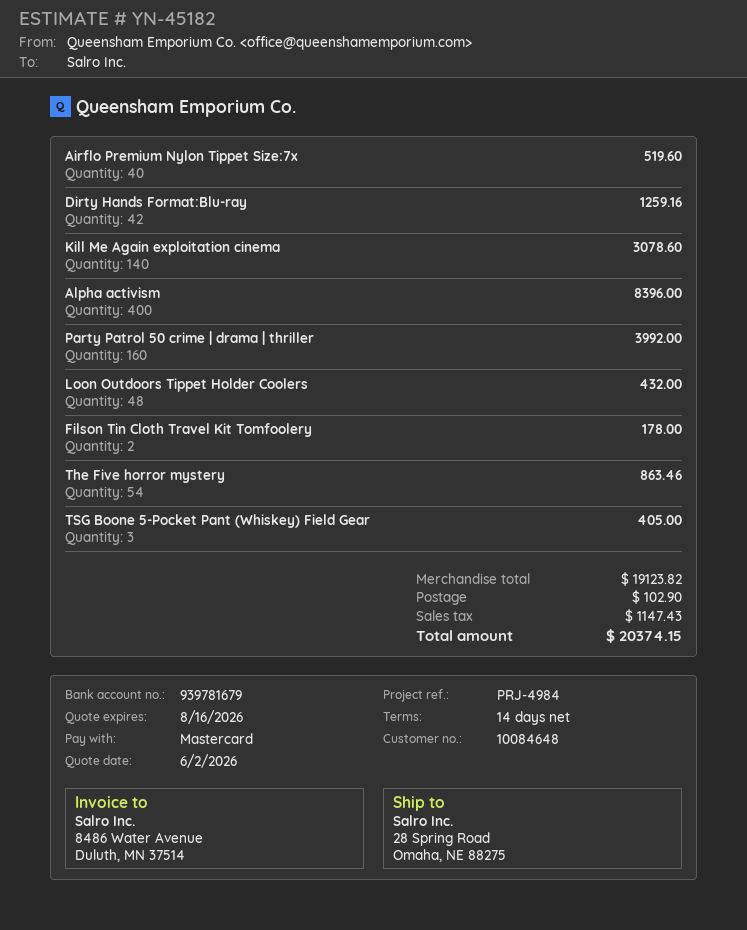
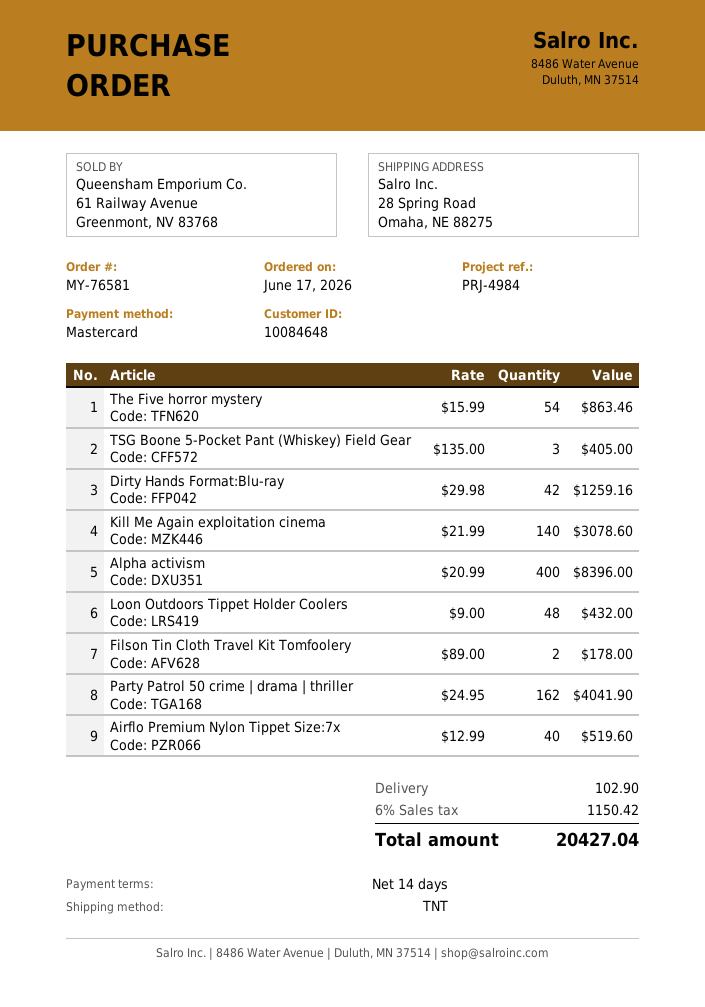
Party Patrol 50 crime | drama | thriller: 160 for 3992.00 -> 162 for 4041.90
tax: 1147.43 -> 1150.42
total: 20374.15 -> 20427.04

